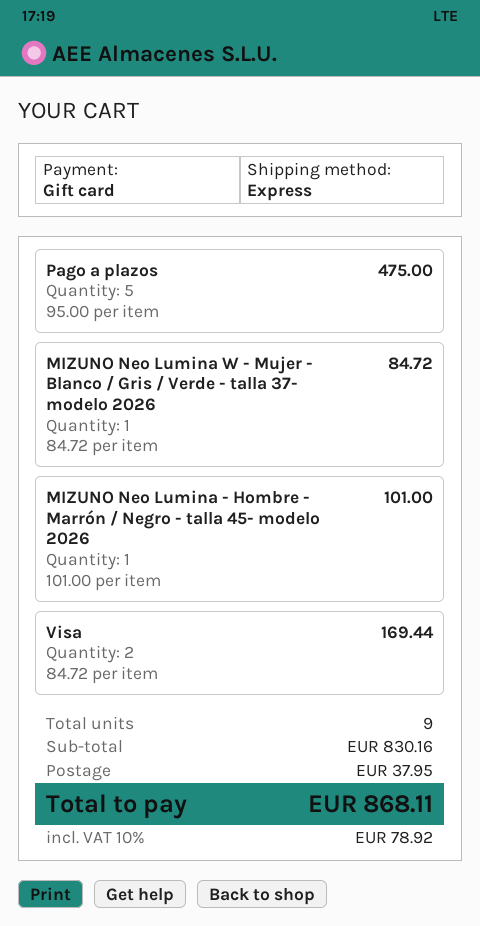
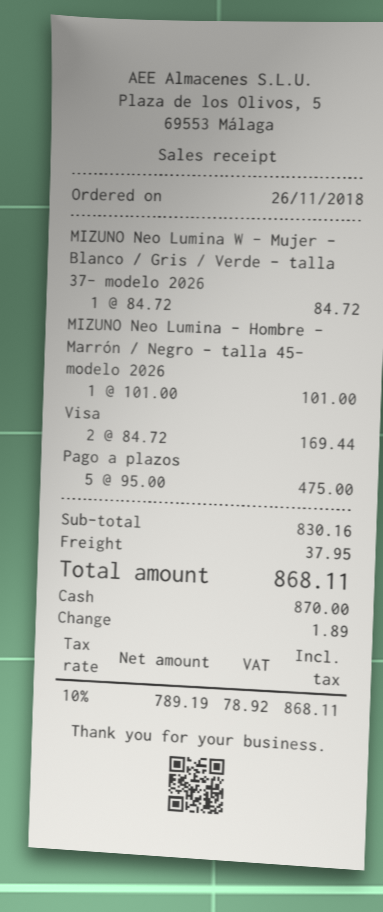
payment method: gift card -> cash

